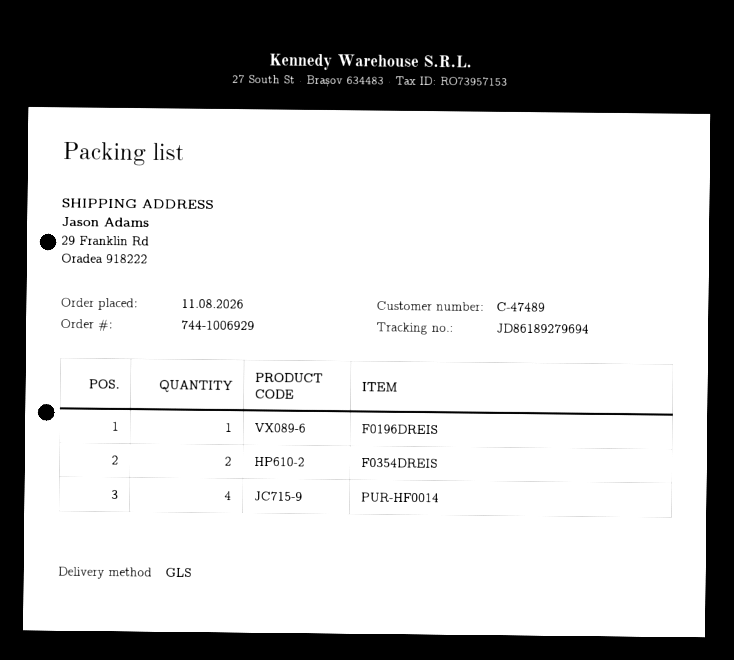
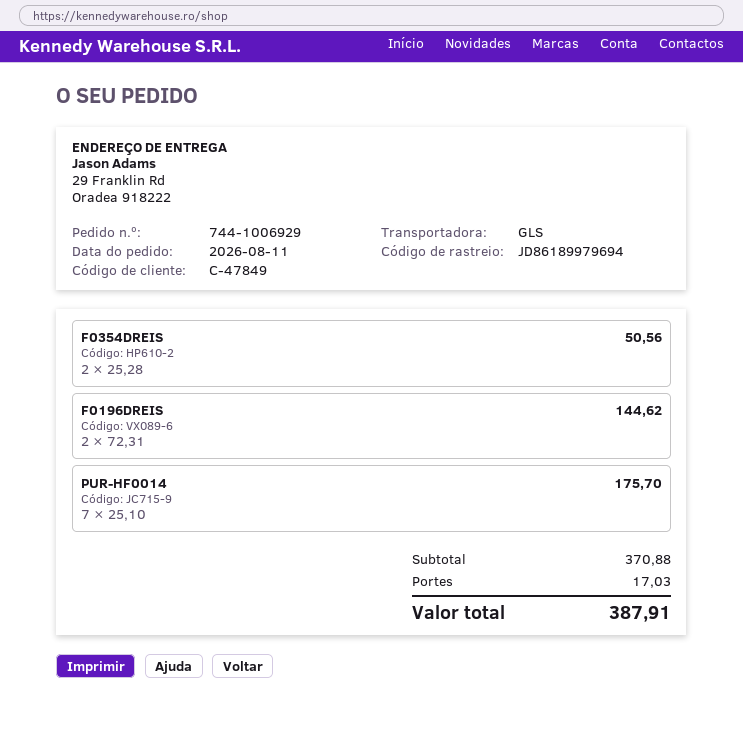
customer number: C-47489 -> C-47849
tracking number: JD86189279694 -> JD86189979694
F0196DREIS: 1 -> 2
PUR-HF0014: 4 -> 7

